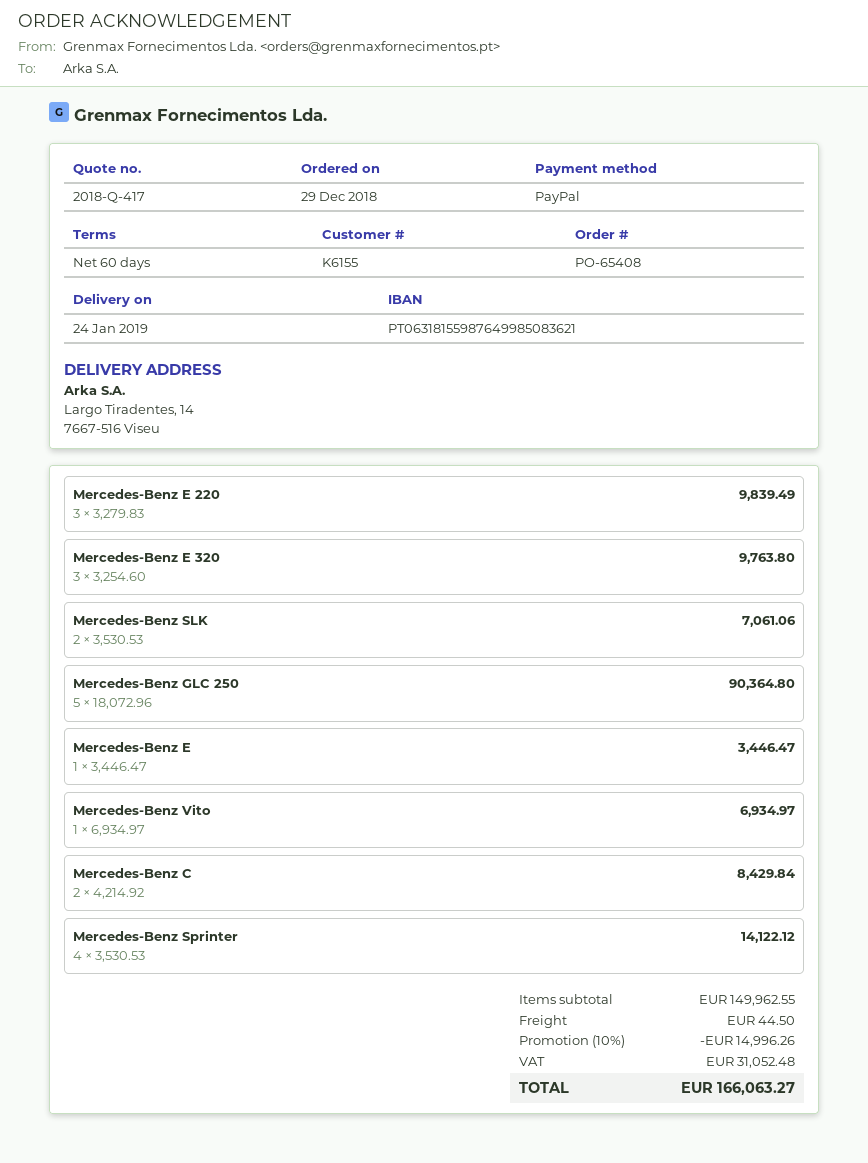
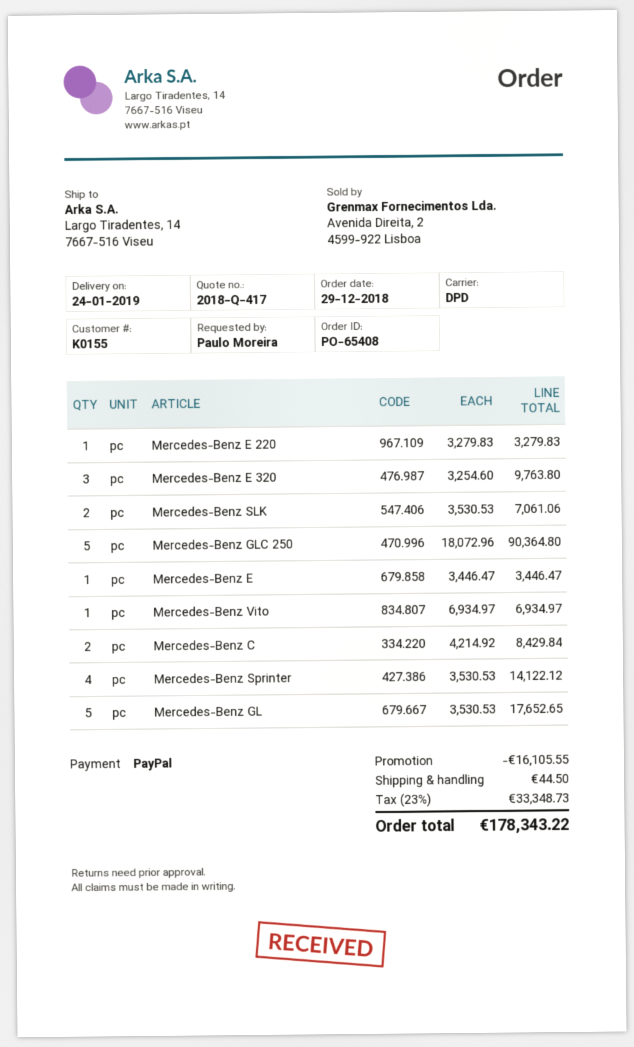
customer number: K6155 -> K0155
Mercedes-Benz E 220: 3 x 3279.83 = 9839.49 -> 1 x 3279.83 = 3279.83
Mercedes-Benz GL: none -> 5 x 3530.53 = 17652.65
discount: 14996.26 -> 16105.55
tax: 31052.48 -> 33348.73
total: 166063.27 -> 178343.22

